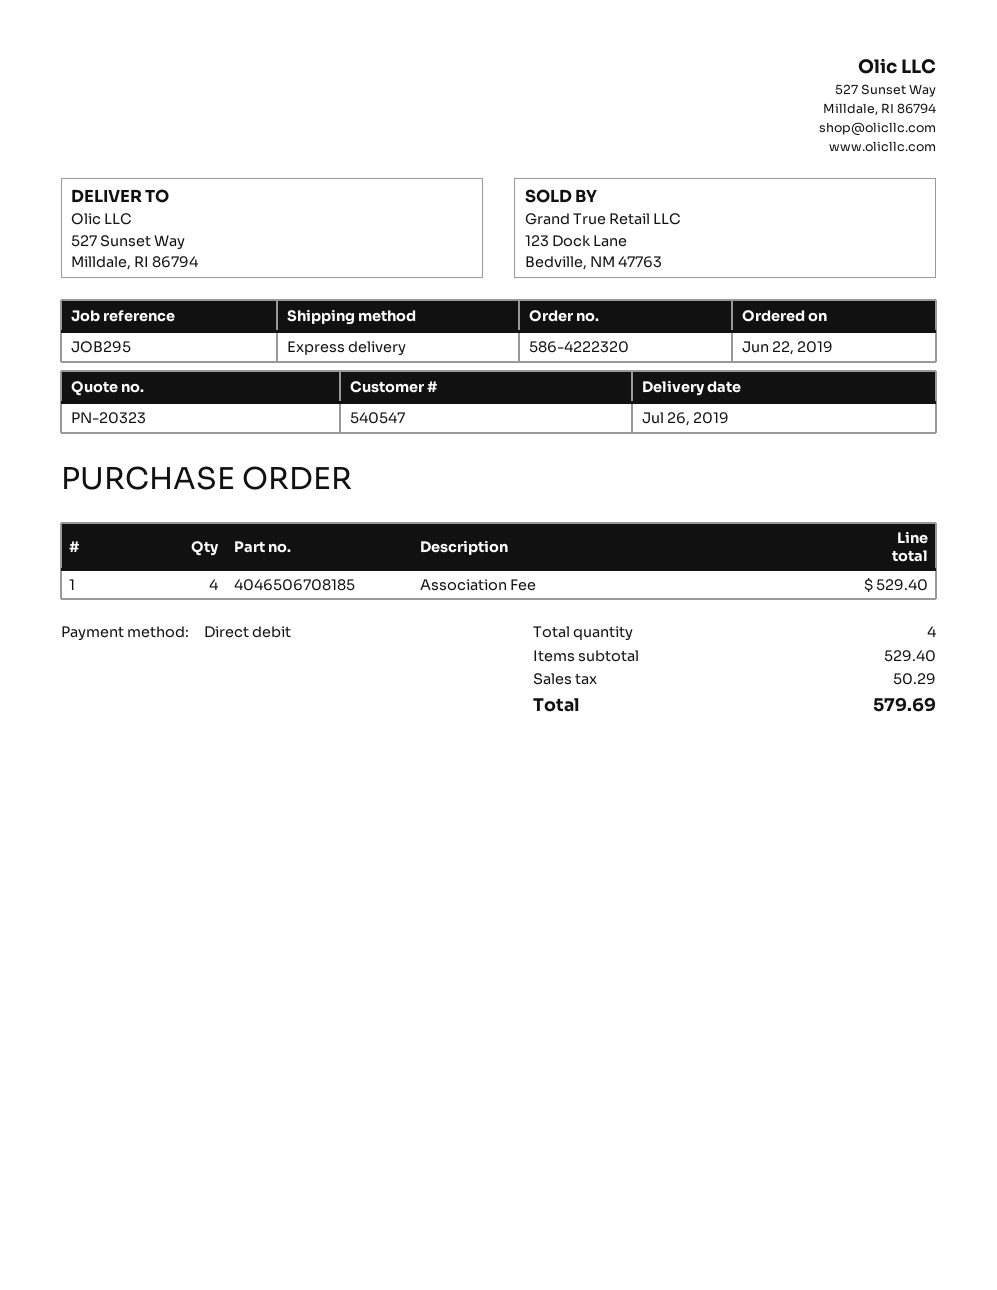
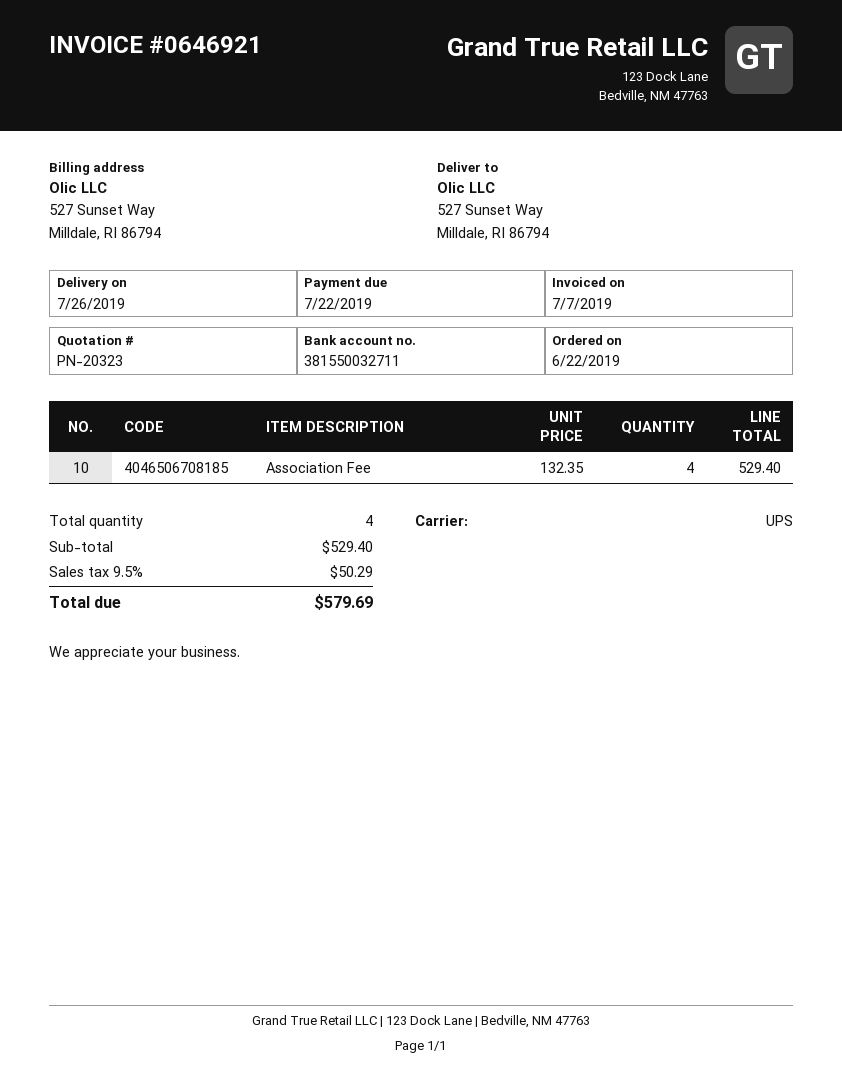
shipping method: express -> UPS

